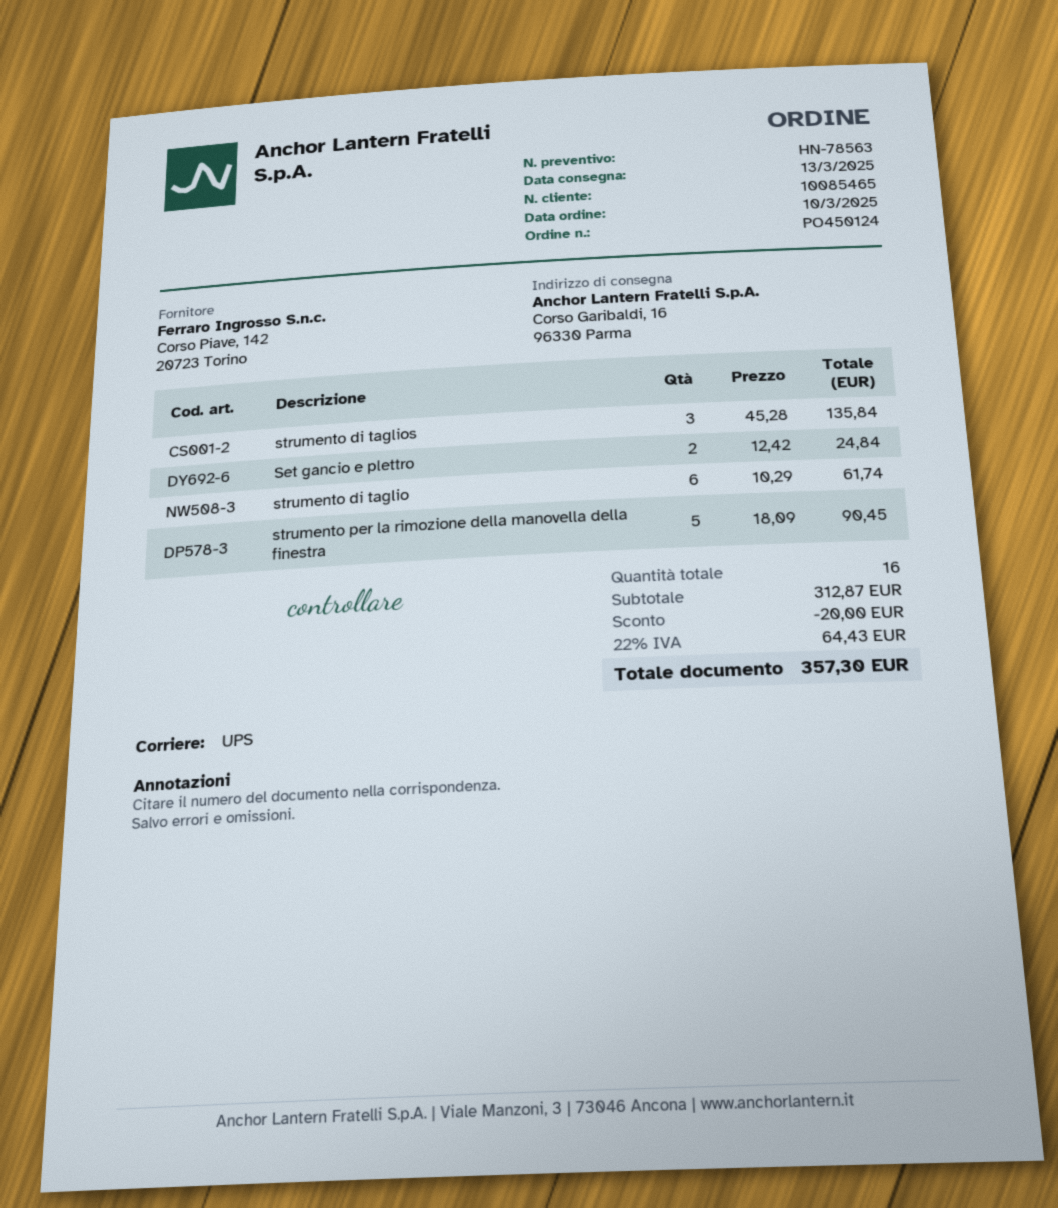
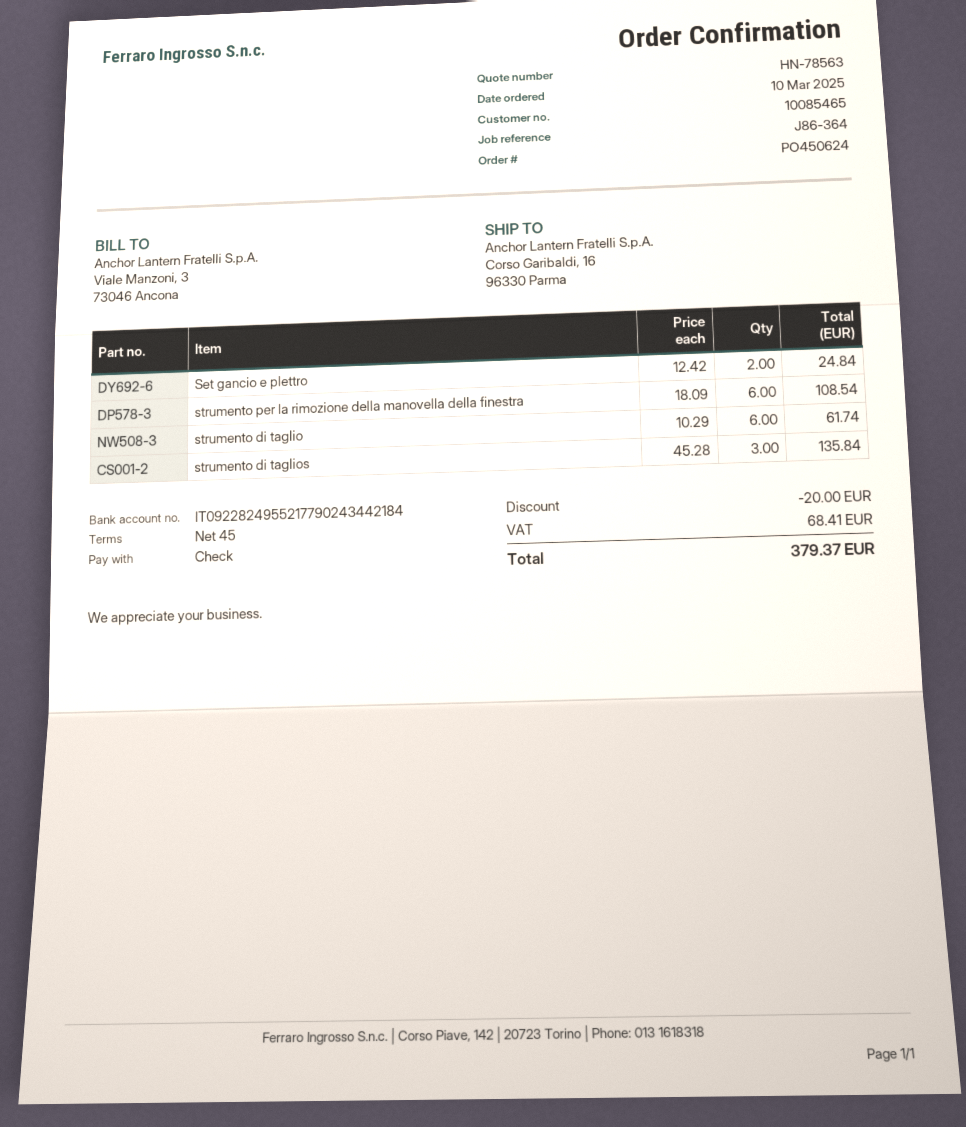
order number: PO450124 -> PO450624
strumento per la rimozione della manovella della finestra: 5 x 18.09 = 90.45 -> 6 x 18.09 = 108.54
tax: 64.43 -> 68.41
total: 357.30 -> 379.37

